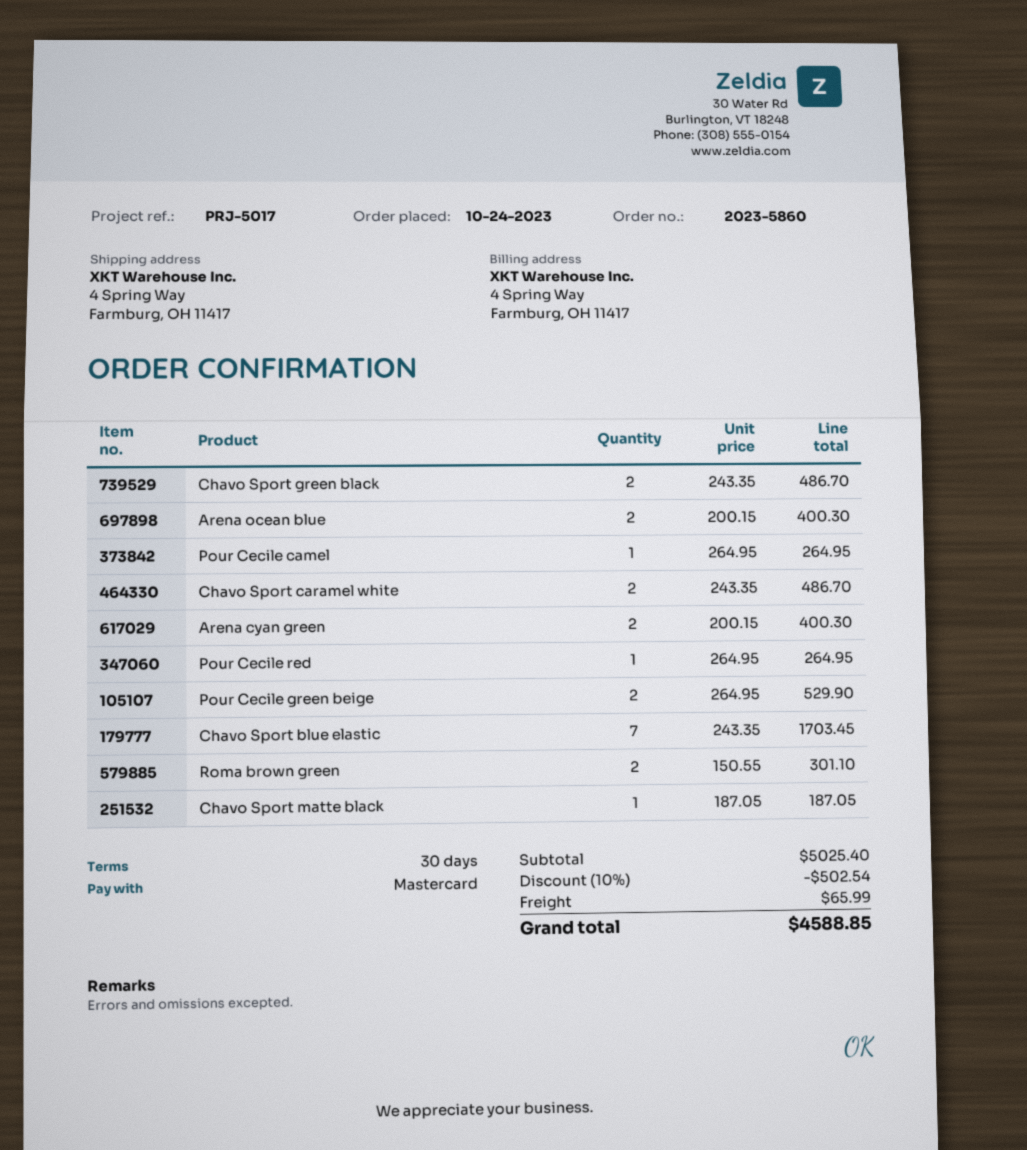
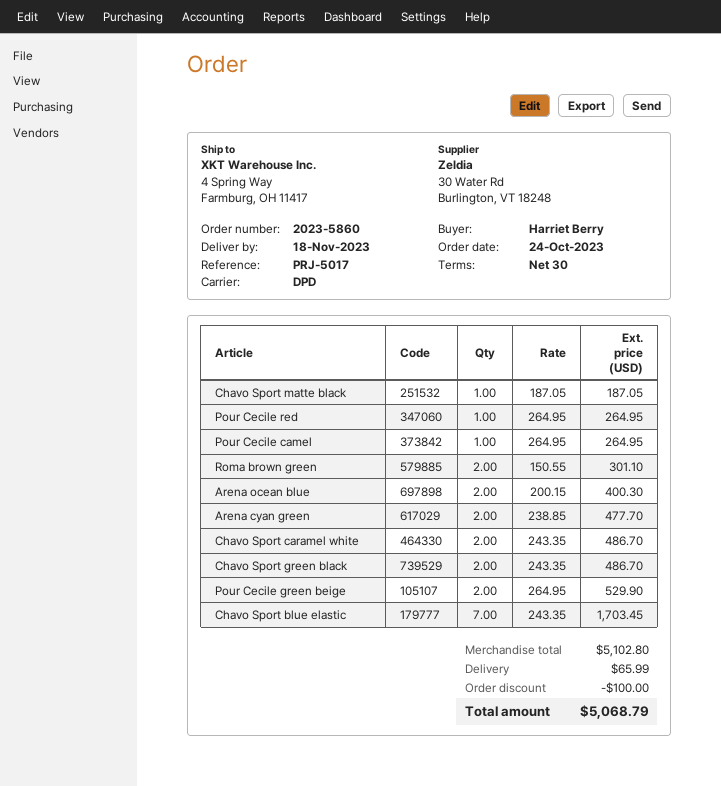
Arena cyan green: 2 x 200.15 = 400.30 -> 2 x 238.85 = 477.70
subtotal: 5025.40 -> 5102.80
discount: 502.54 -> 100.00
total: 4588.85 -> 5068.79

